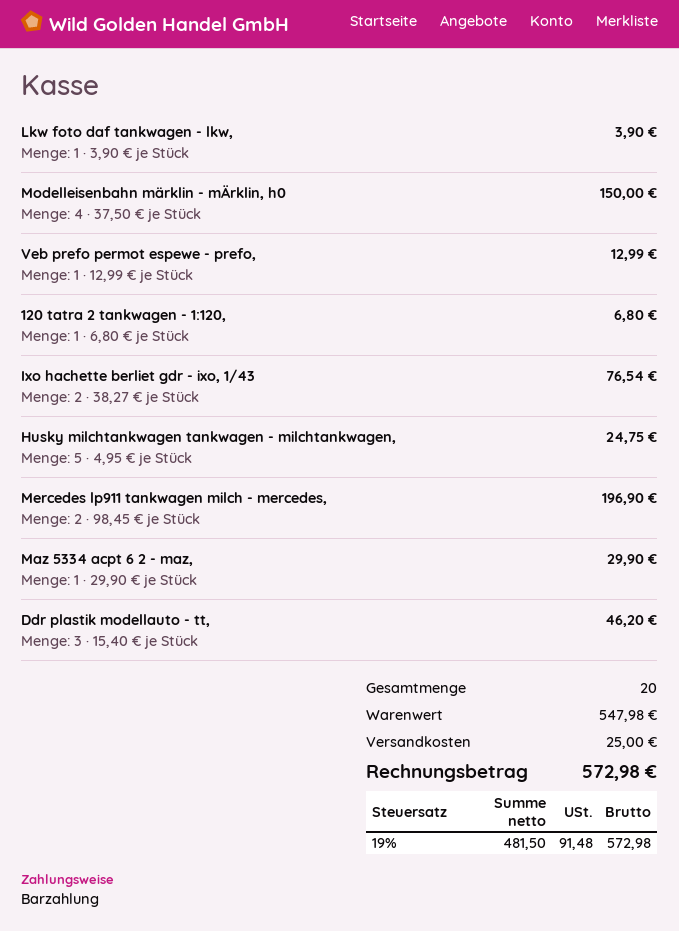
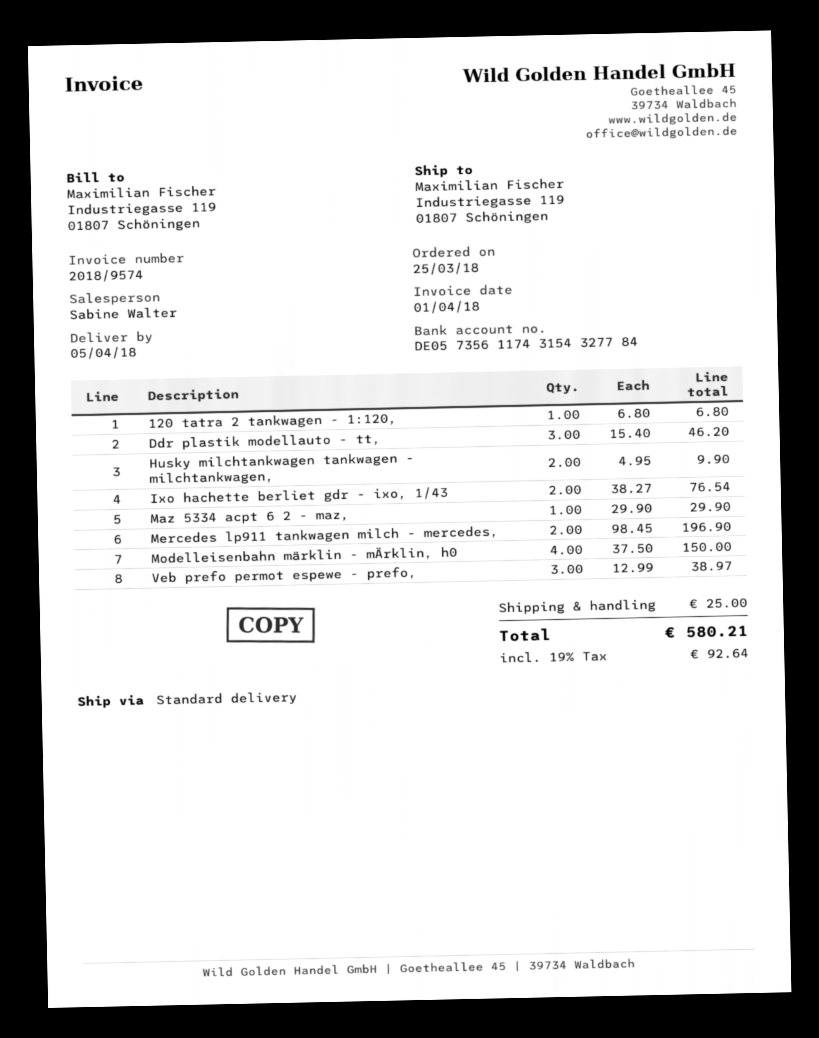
Lkw foto daf tankwagen - lkw,: 1 x 3.90 = 3.90 -> none
Veb prefo permot espewe - prefo,: 1 x 12.99 = 12.99 -> 3 x 12.99 = 38.97
Husky milchtankwagen tankwagen - milchtankwagen,: 5 x 4.95 = 24.75 -> 2 x 4.95 = 9.90
tax: 19% = 91.48 -> 19% = 92.64
total: 572.98 -> 580.21

